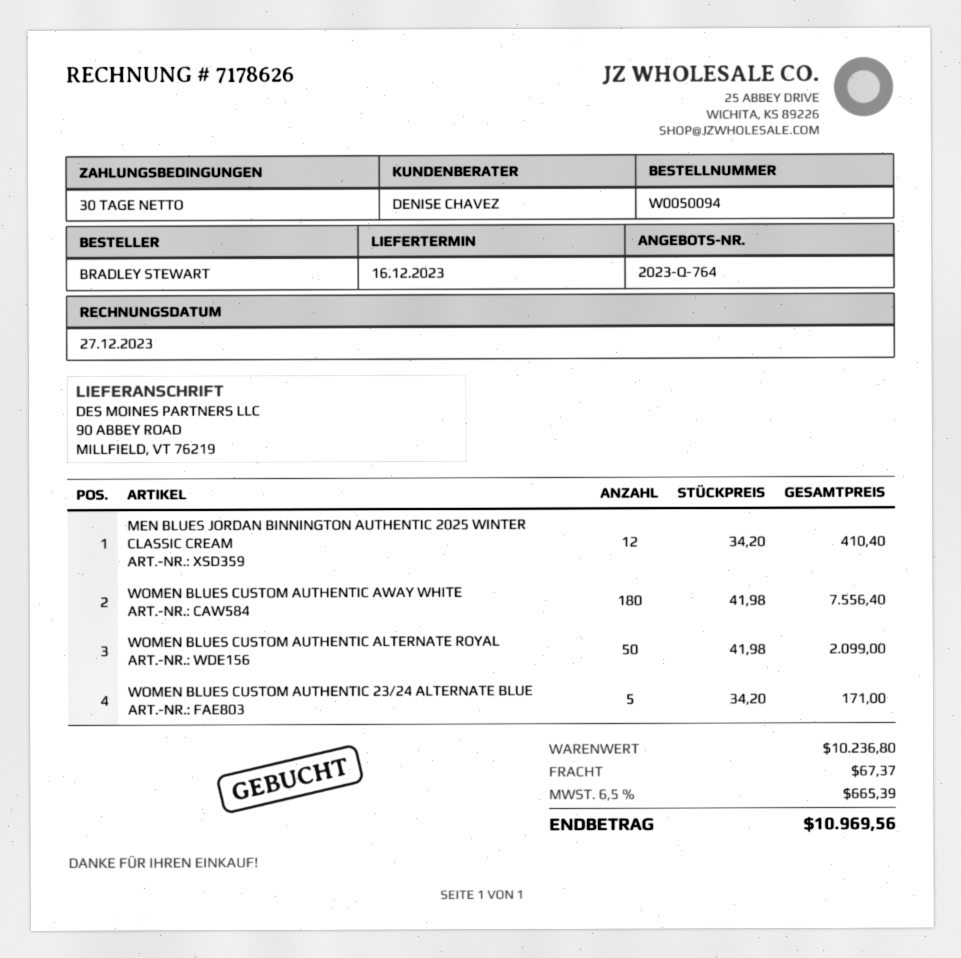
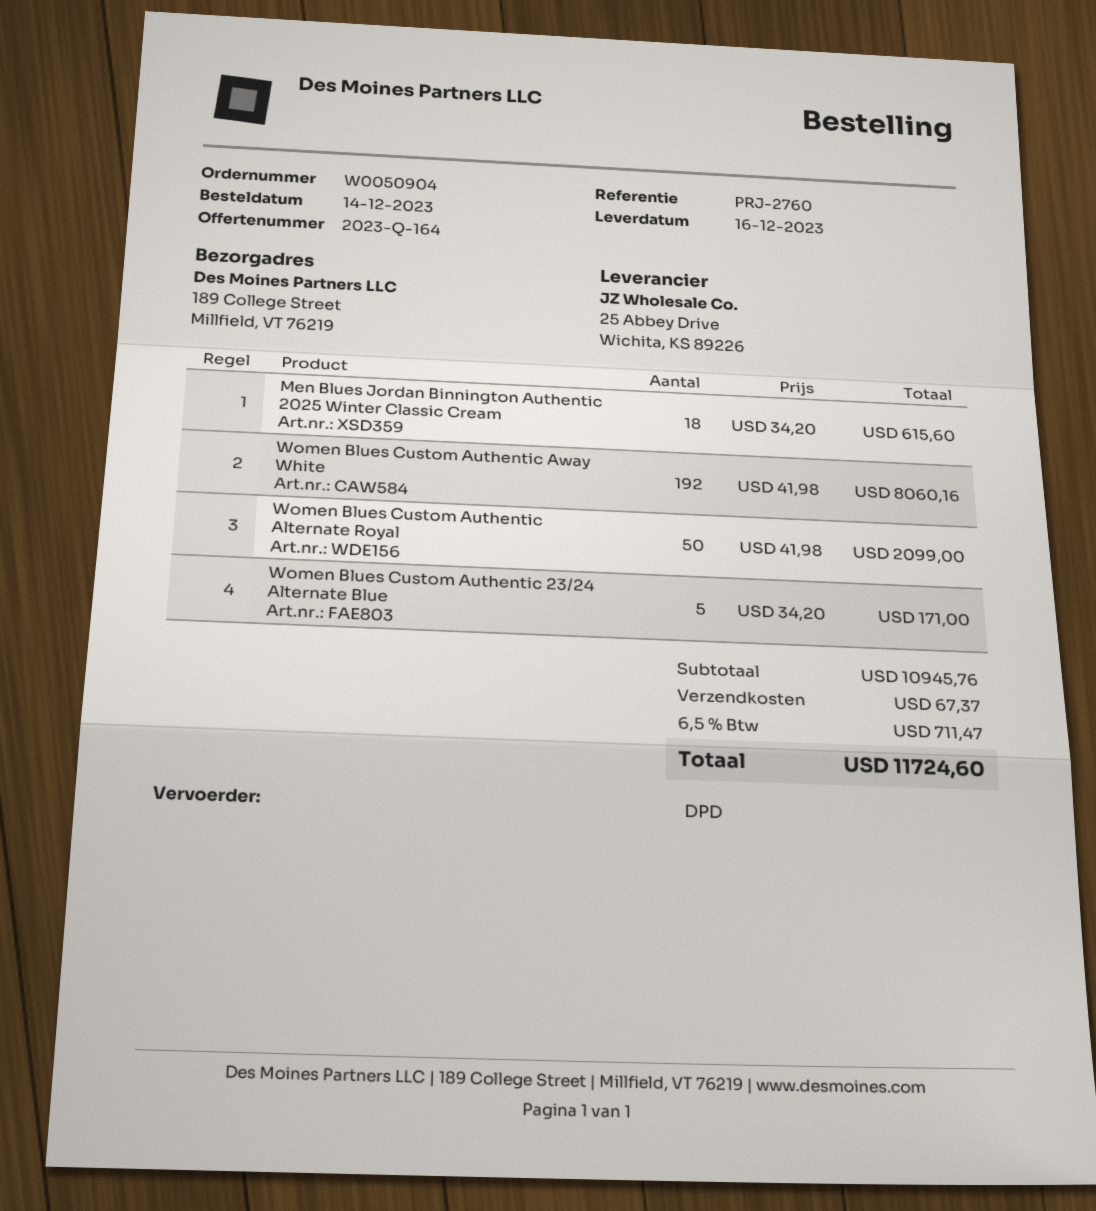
quote number: 2023-Q-764 -> 2023-Q-164
order number: W0050094 -> W0050904
ship to: 90 ABBEY ROAD, MILLFIELD, VT 76219 -> 189 College Street, Millfield, VT 76219
MEN BLUES JORDAN BINNINGTON AUTHENTIC 2025 WINTER CLASSIC CREAM: 12 x 34.20 = 410.40 -> 18 x 34.20 = 615.60
WOMEN BLUES CUSTOM AUTHENTIC AWAY WHITE: 180 x 41.98 = 7556.40 -> 192 x 41.98 = 8060.16
subtotal: 10236.80 -> 10945.76
tax: 6.5% = 665.39 -> 6.5% = 711.47
total: 10969.56 -> 11724.60

